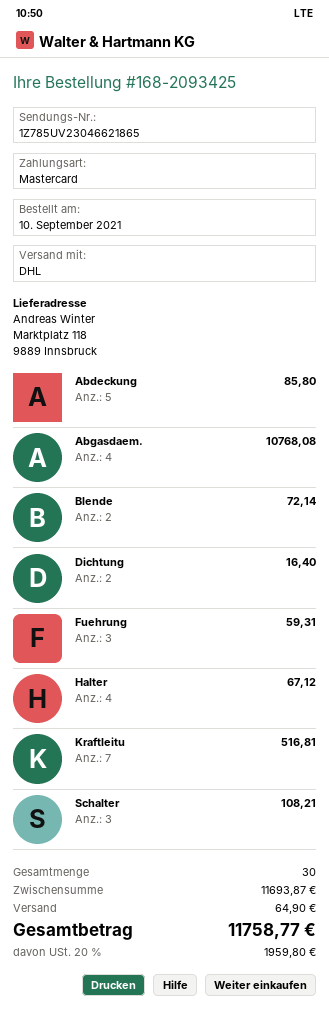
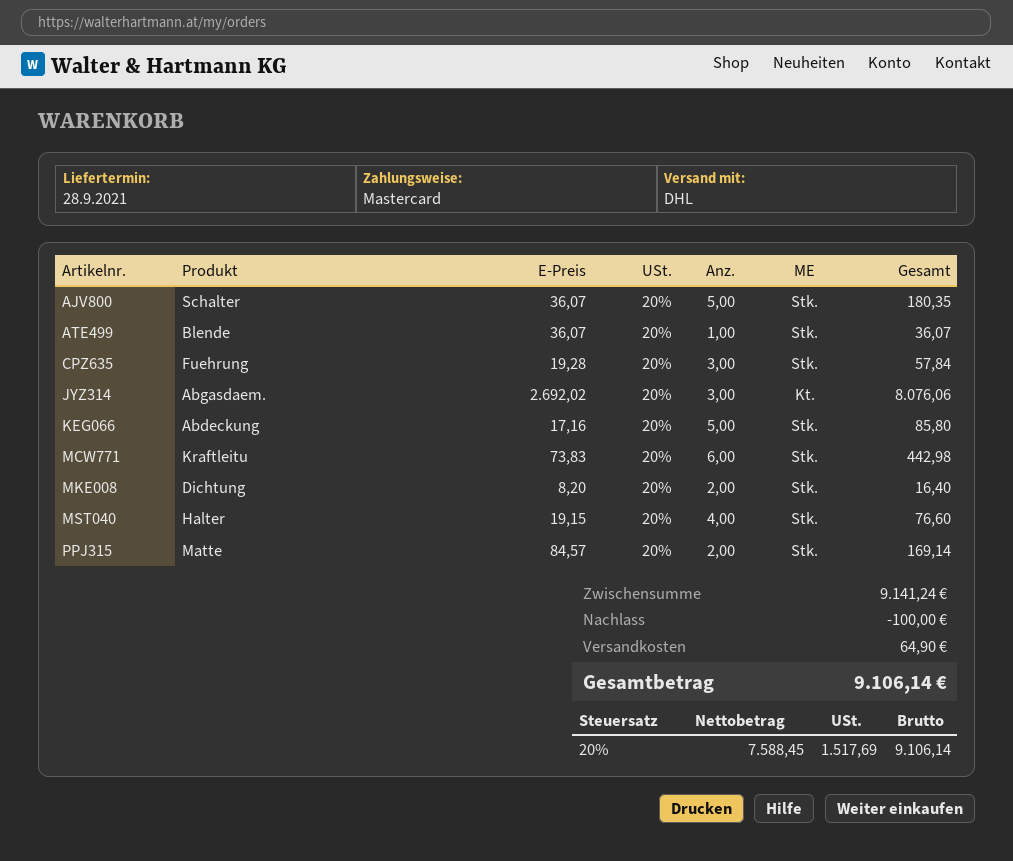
Abgasdaem.: 4 for 10768.08 -> 3 for 8076.06
Blende: 2 for 72.14 -> 1 for 36.07
Fuehrung: 3 for 59.31 -> 3 for 57.84
Halter: 4 for 67.12 -> 4 for 76.60
Kraftleitu: 7 for 516.81 -> 6 for 442.98
Schalter: 3 for 108.21 -> 5 for 180.35
Matte: none -> 2 for 169.14
subtotal: 11693.87 -> 9141.24
discount: none -> 100.00
tax: 20% = 1959.80 -> 20% = 1517.69
total: 11758.77 -> 9106.14

